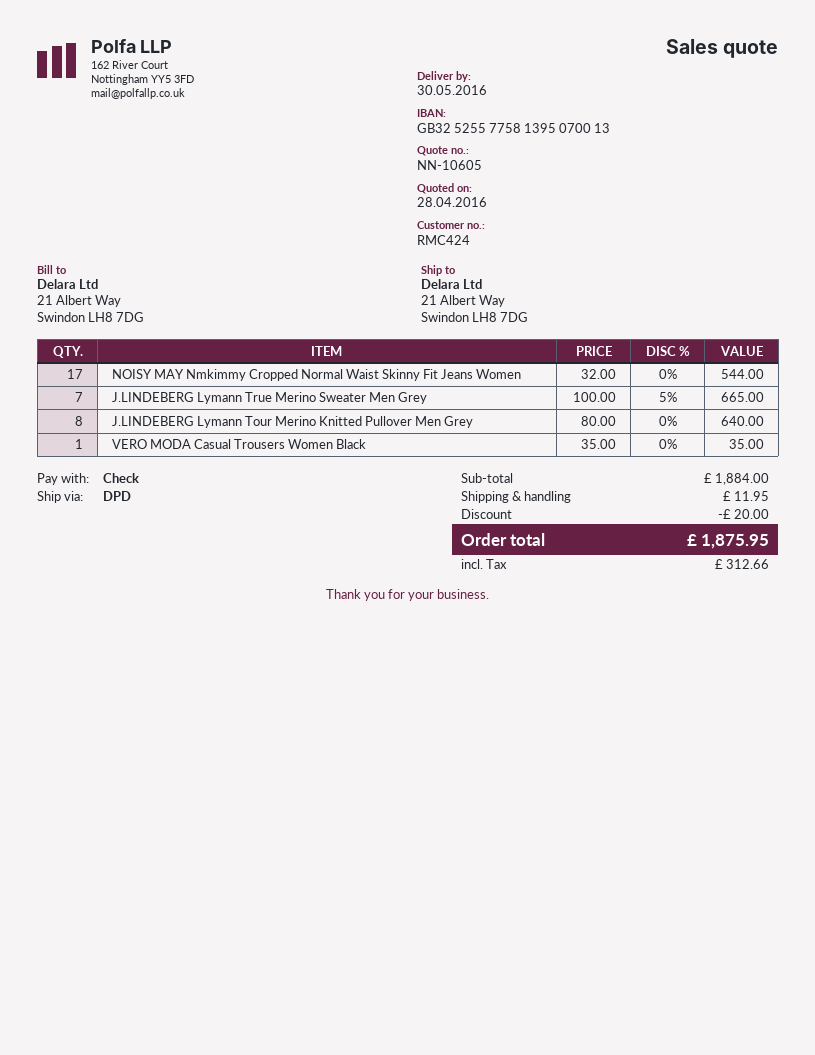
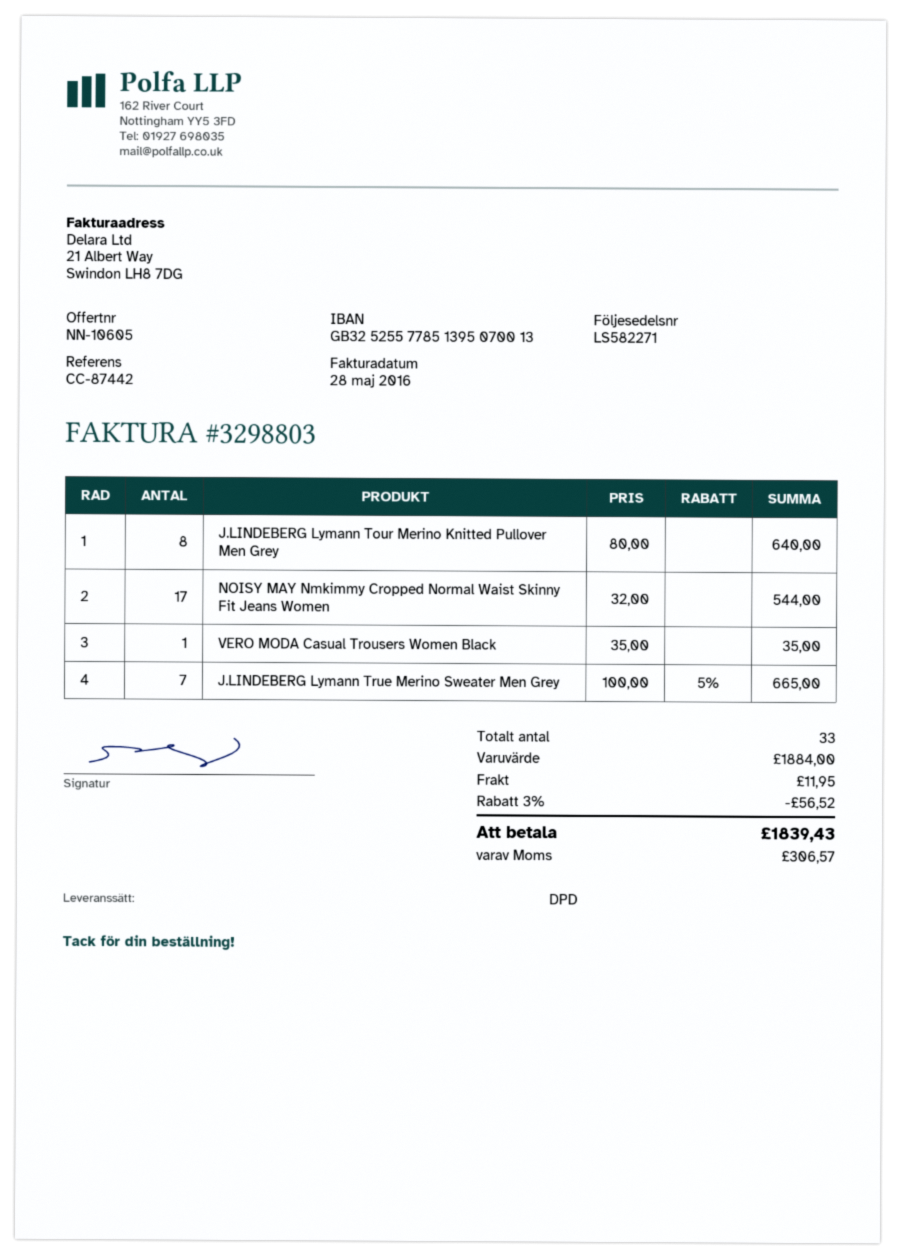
bank account: GB32525577581395070013 -> GB32525577851395070013
discount: 20.00 -> 56.52
tax: 312.66 -> 306.57
total: 1875.95 -> 1839.43

